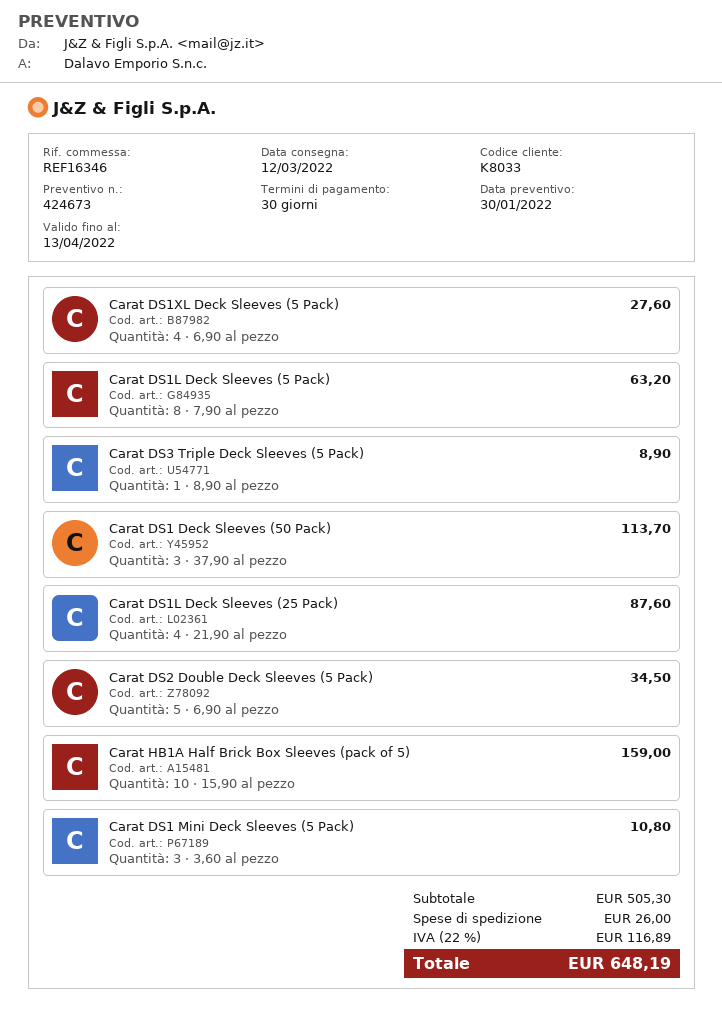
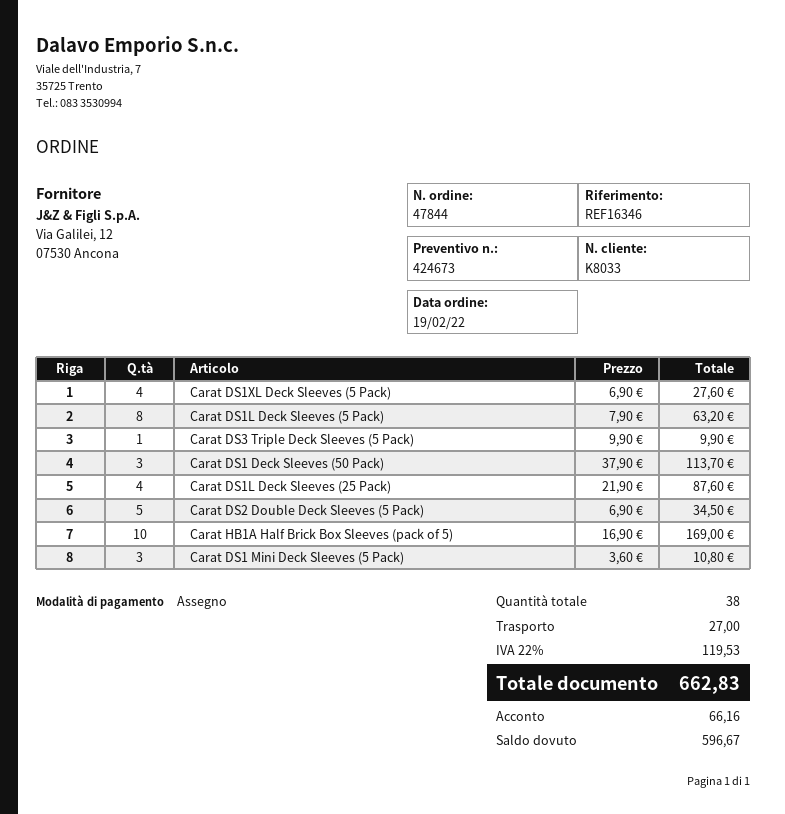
Carat DS3 Triple Deck Sleeves (5 Pack): 1 x 8.90 = 8.90 -> 1 x 9.90 = 9.90
Carat HB1A Half Brick Box Sleeves (pack of 5): 10 x 15.90 = 159.00 -> 10 x 16.90 = 169.00
shipping: 26.00 -> 27.00
tax: 22% = 116.89 -> 22% = 119.53
total: 648.19 -> 662.83

